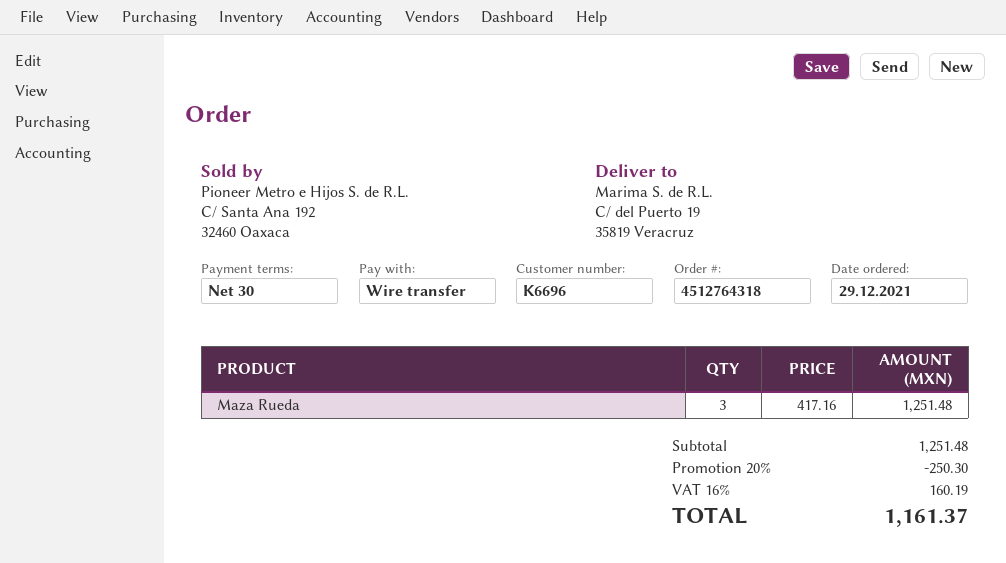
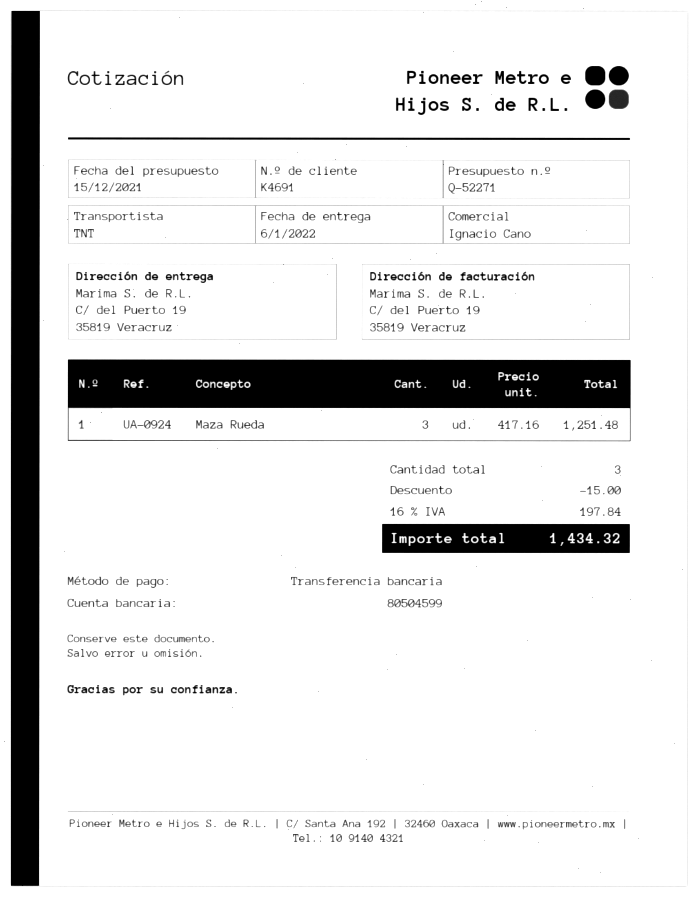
customer number: K6696 -> K4691
discount: 250.30 -> 15.00
tax: 16% = 160.19 -> 16% = 197.84
total: 1161.37 -> 1434.32

